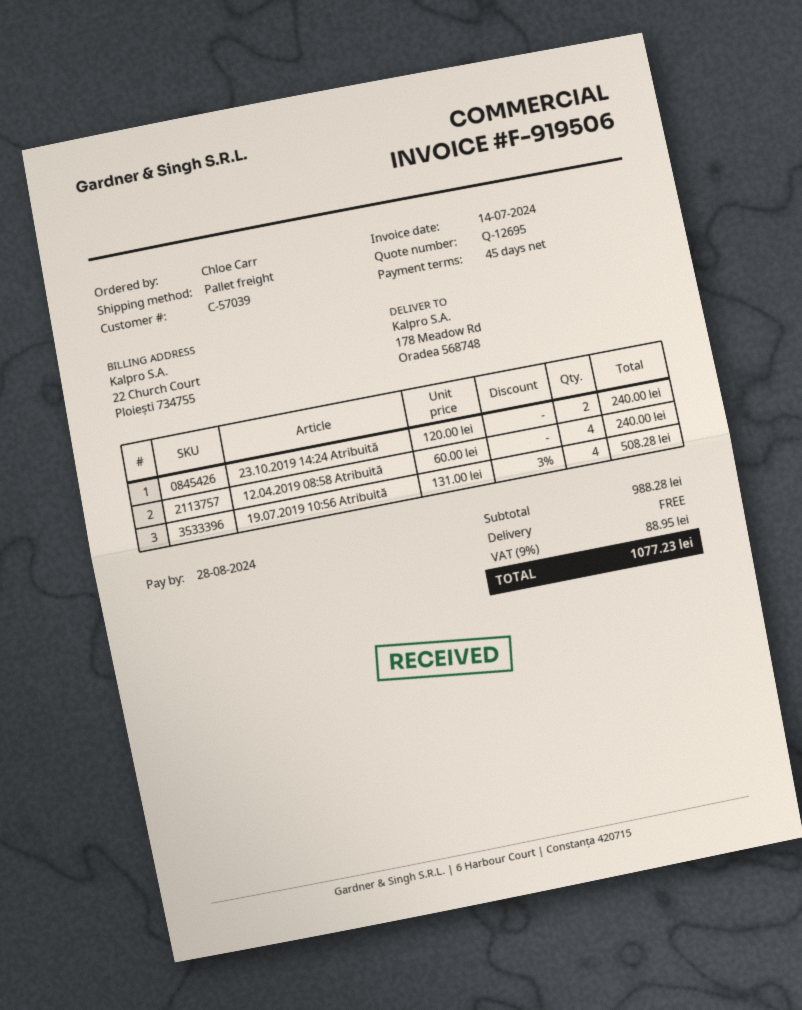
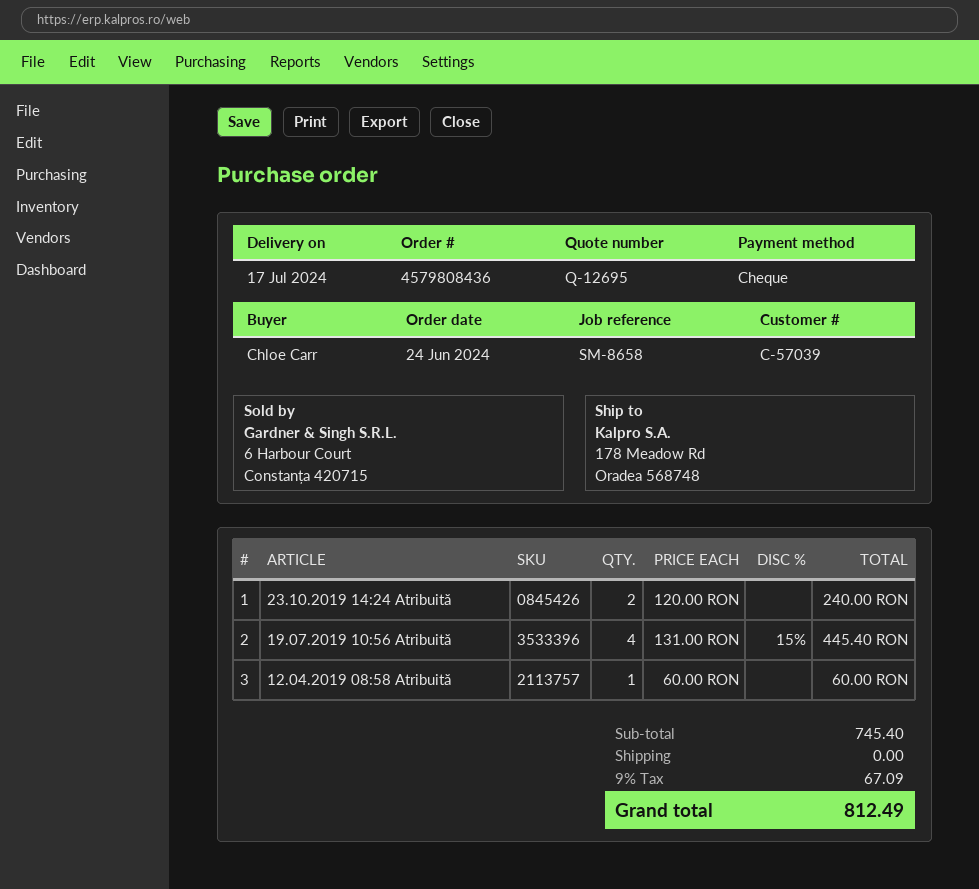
12.04.2019 08:58 Atribuită: 4 x 60.00 = 240.00 -> 1 x 60.00 = 60.00
19.07.2019 10:56 Atribuită: 4 x 131.00 - 3% = 508.28 -> 4 x 131.00 - 15% = 445.40
subtotal: 988.28 -> 745.40
tax: 9% = 88.95 -> 9% = 67.09
total: 1077.23 -> 812.49

